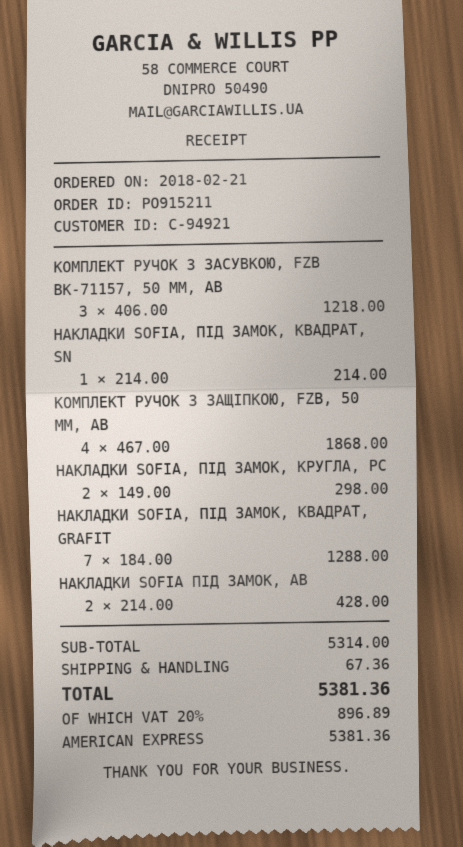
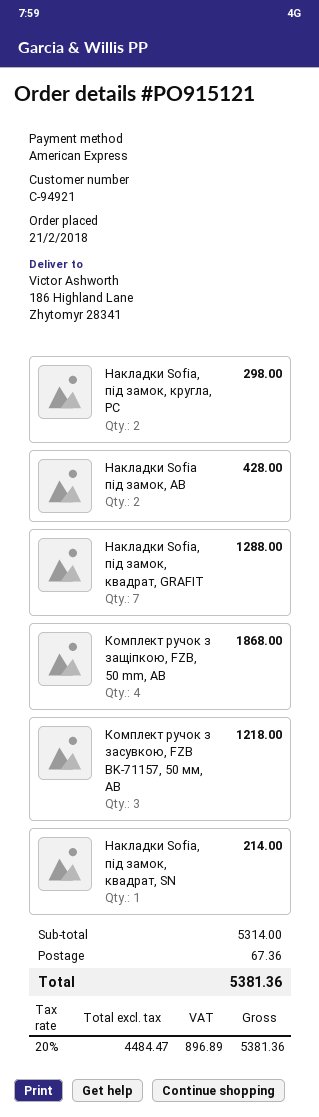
order number: PO915211 -> PO915121

